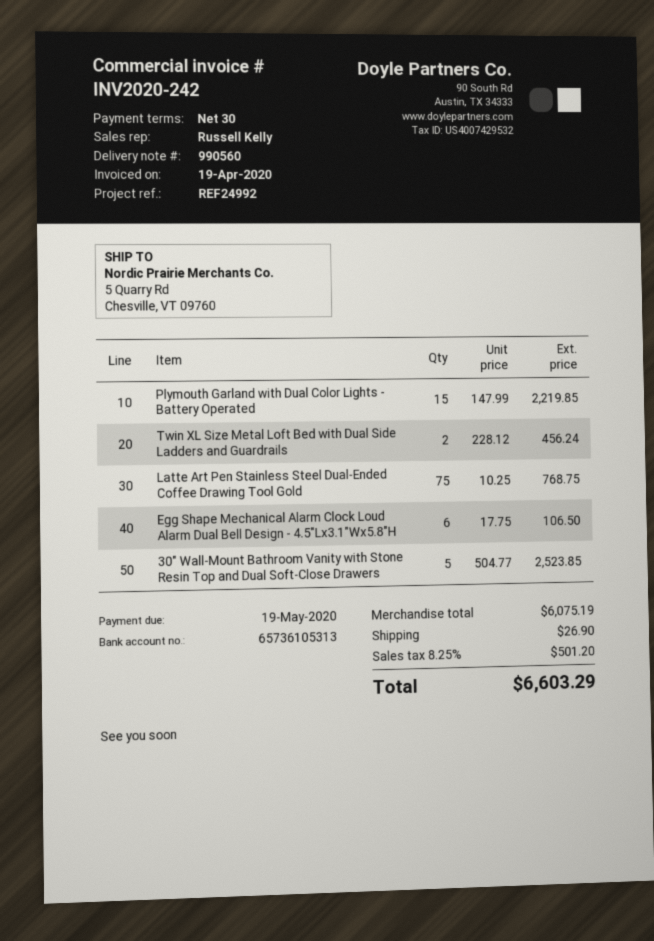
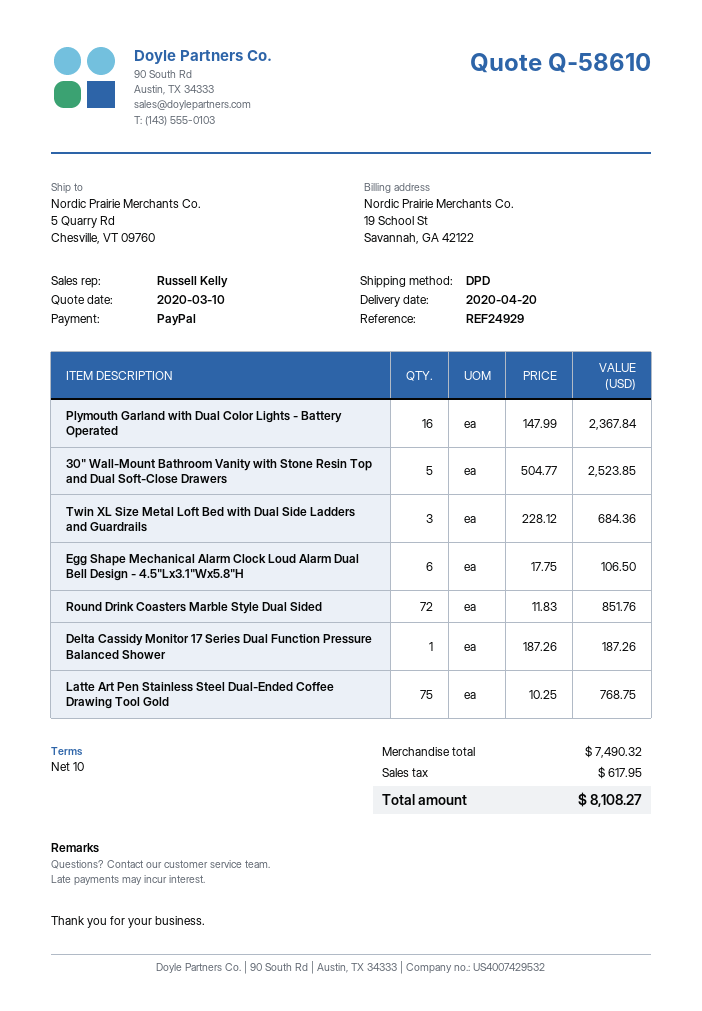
payment terms: 30 days -> 10 days
reference: REF24992 -> REF24929
Plymouth Garland with Dual Color Lights - Battery Operated: 15 x 147.99 = 2219.85 -> 16 x 147.99 = 2367.84
Twin XL Size Metal Loft Bed with Dual Side Ladders and Guardrails: 2 x 228.12 = 456.24 -> 3 x 228.12 = 684.36
Round Drink Coasters Marble Style Dual Sided: none -> 72 x 11.83 = 851.76
Delta Cassidy Monitor 17 Series Dual Function Pressure Balanced Shower: none -> 1 x 187.26 = 187.26
subtotal: 6075.19 -> 7490.32
shipping: 26.90 -> none
tax: 501.20 -> 617.95
total: 6603.29 -> 8108.27

